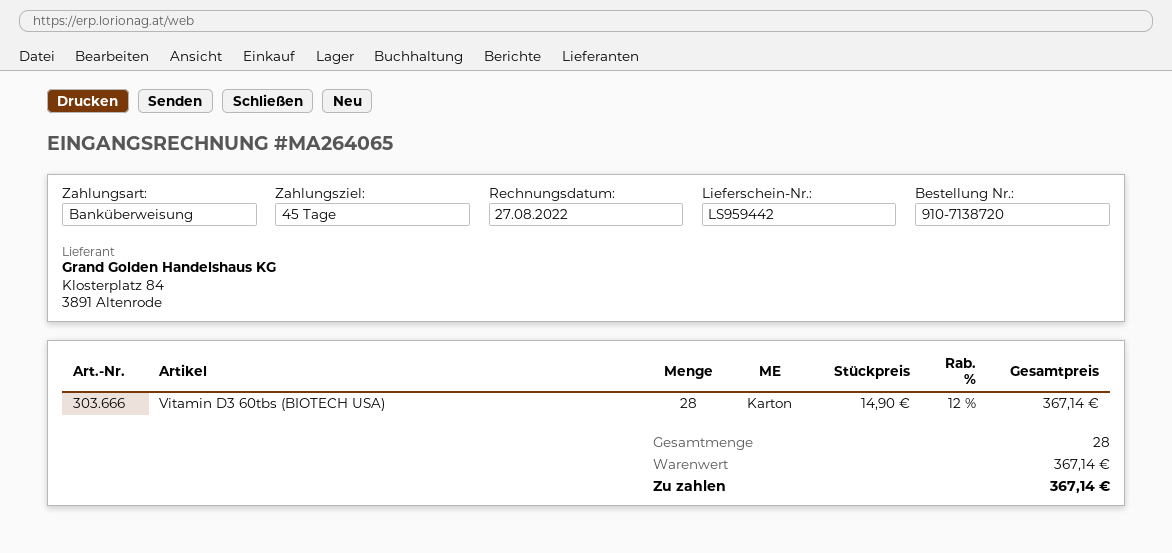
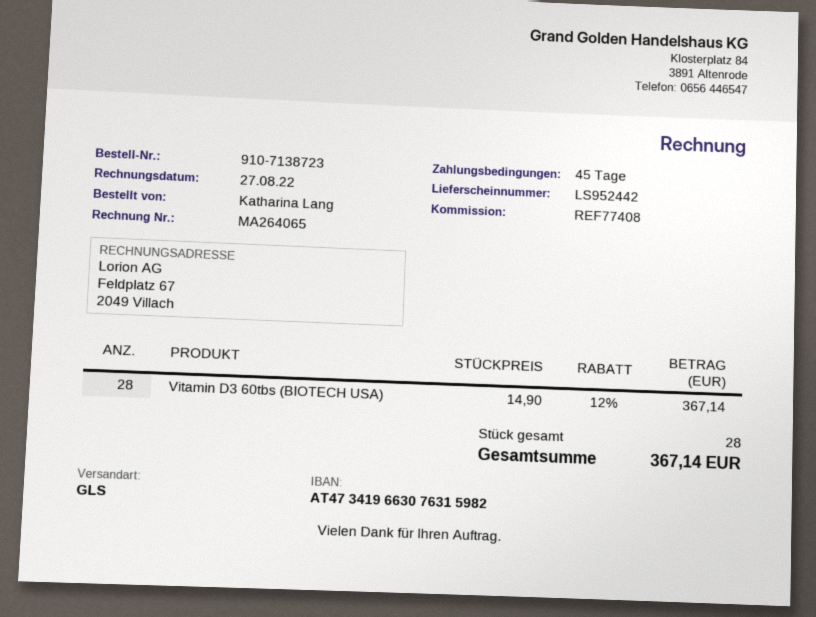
order number: 910-7138720 -> 910-7138723
delivery note number: LS959442 -> LS952442

